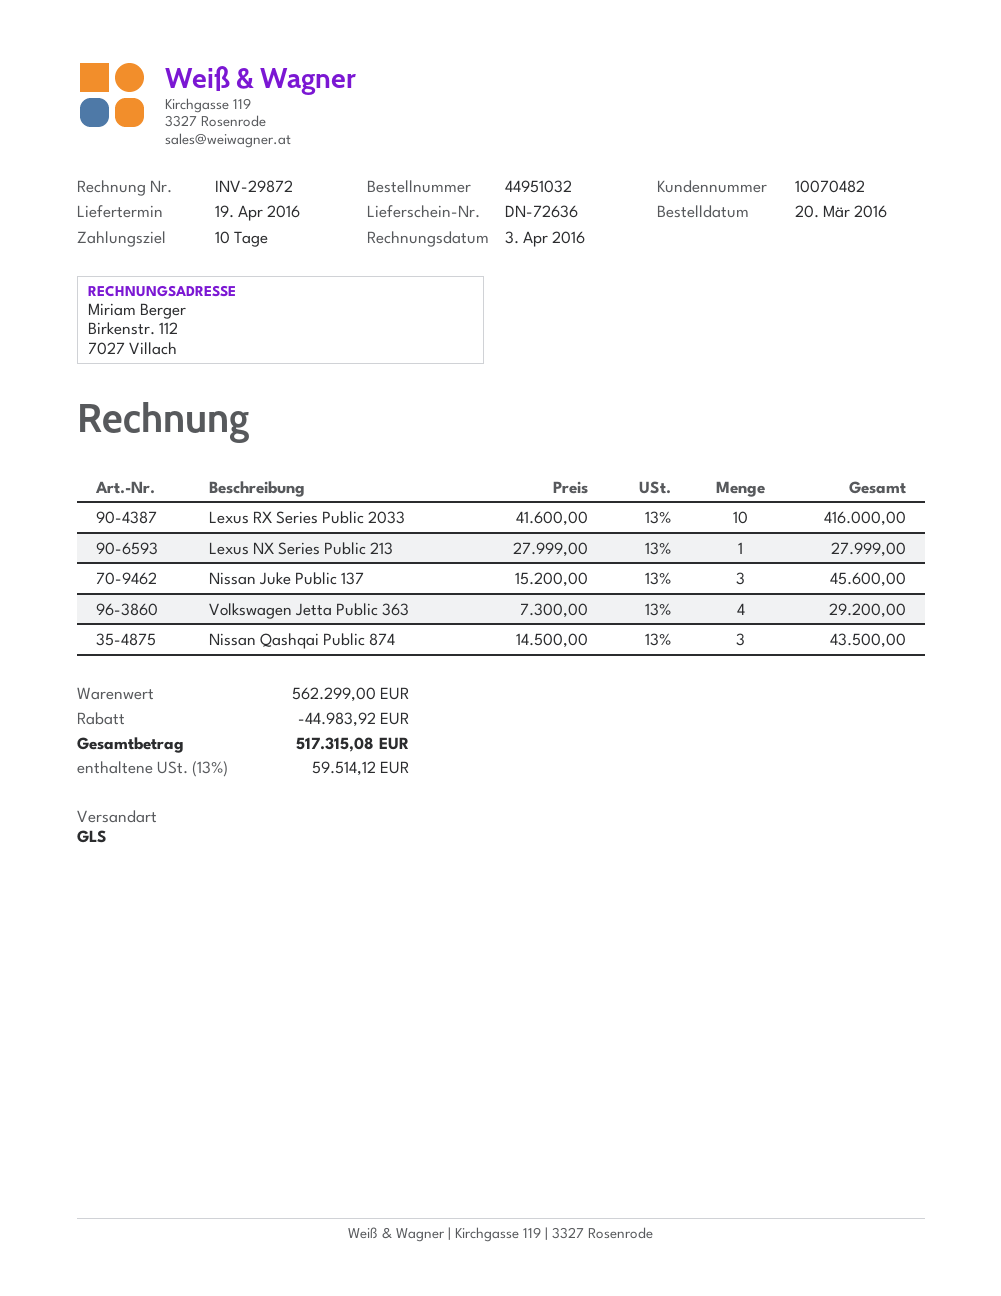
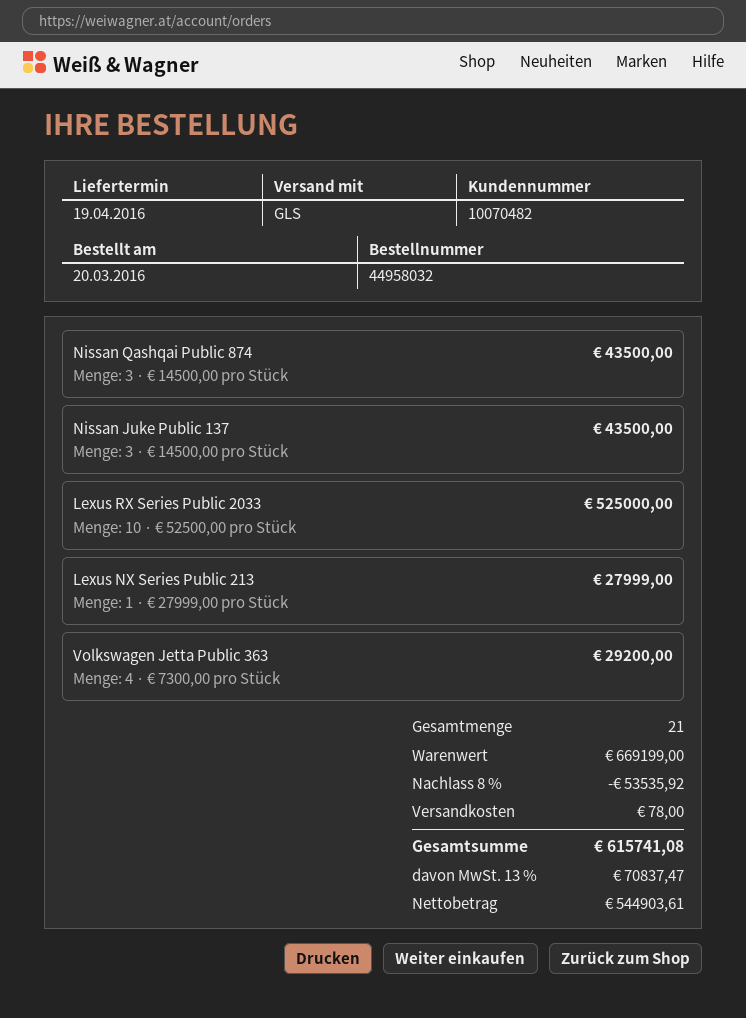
order number: 44951032 -> 44958032
Lexus RX Series Public 2033: 10 x 41600.00 = 416000.00 -> 10 x 52500.00 = 525000.00
Nissan Juke Public 137: 3 x 15200.00 = 45600.00 -> 3 x 14500.00 = 43500.00
subtotal: 562299.00 -> 669199.00
discount: 44983.92 -> 53535.92
shipping: none -> 78.00
tax: 13% = 59514.12 -> 13% = 70837.47
total: 517315.08 -> 615741.08

